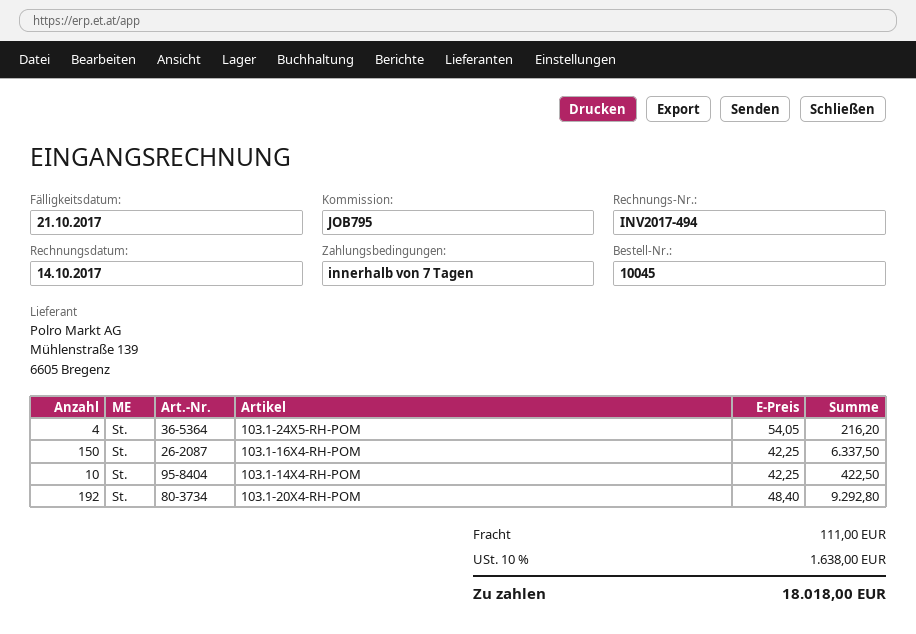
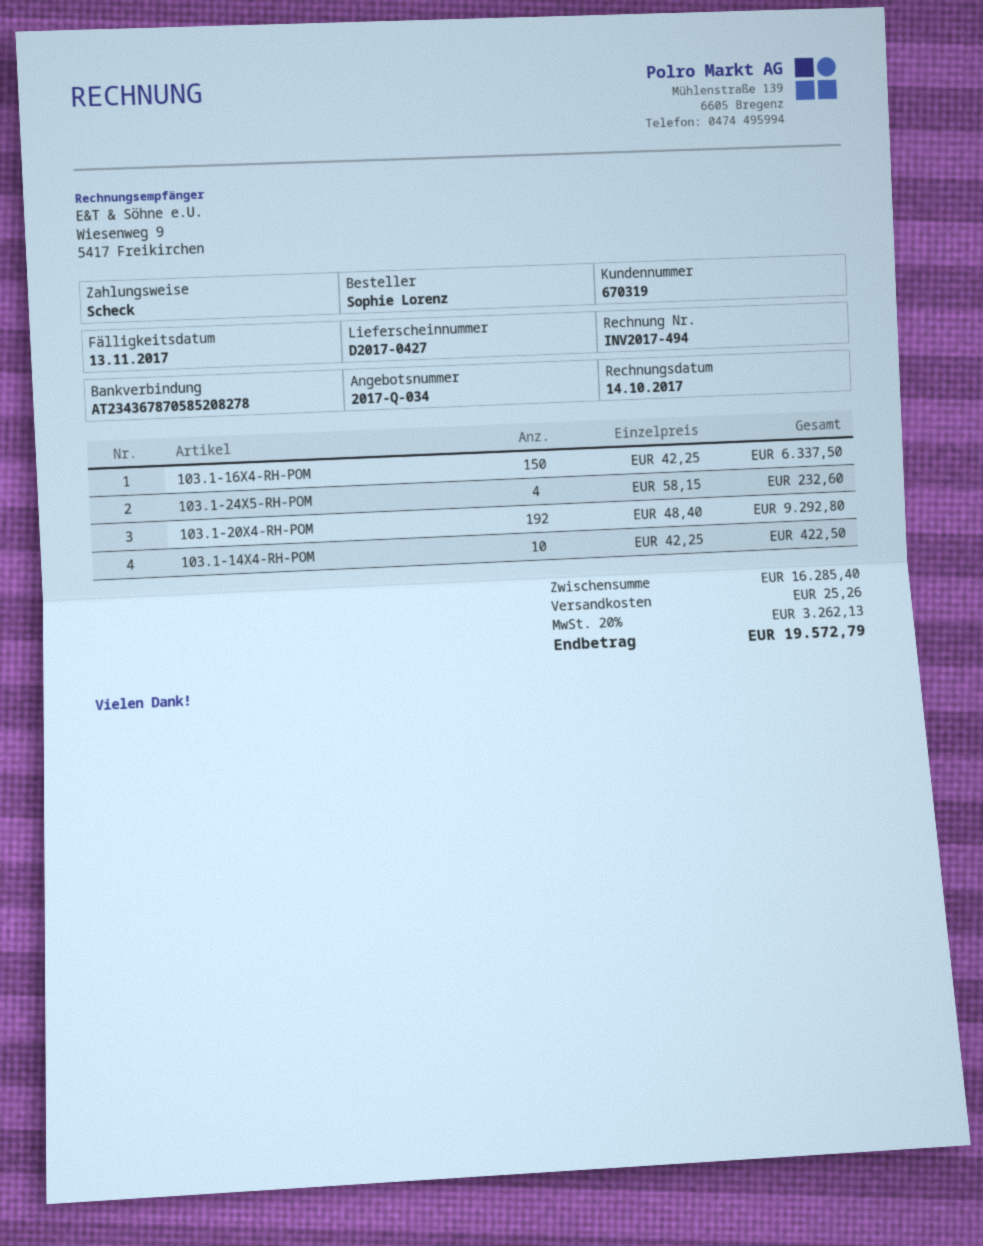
due date: 2017-10-21 -> 2017-11-13
103.1-24X5-RH-POM: 4 x 54.05 = 216.20 -> 4 x 58.15 = 232.60
shipping: 111.00 -> 25.26
tax: 10% = 1638.00 -> 20% = 3262.13
total: 18018.00 -> 19572.79

